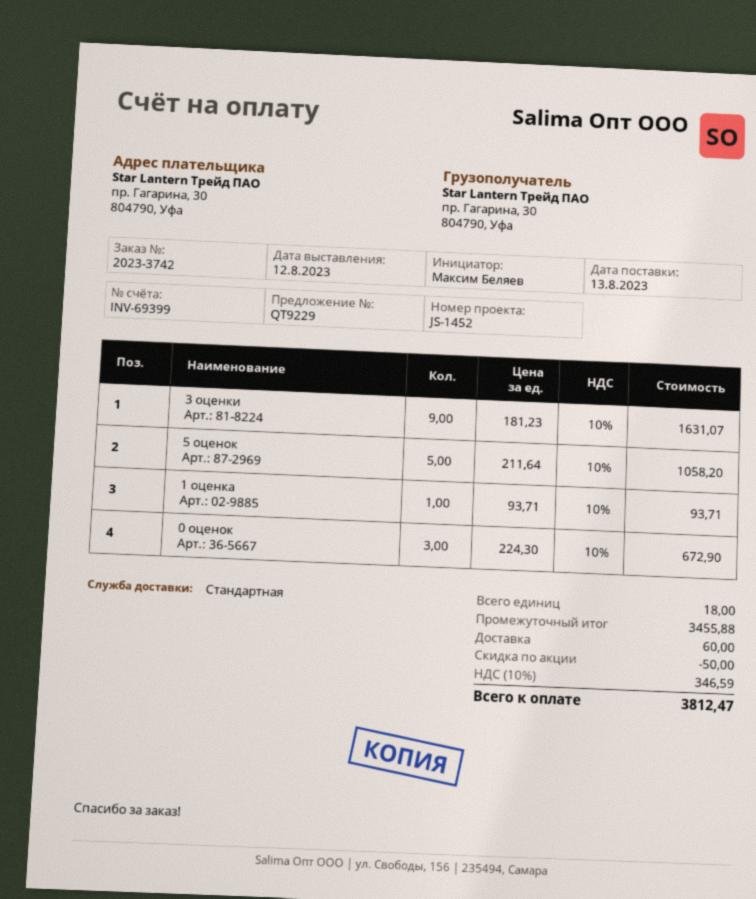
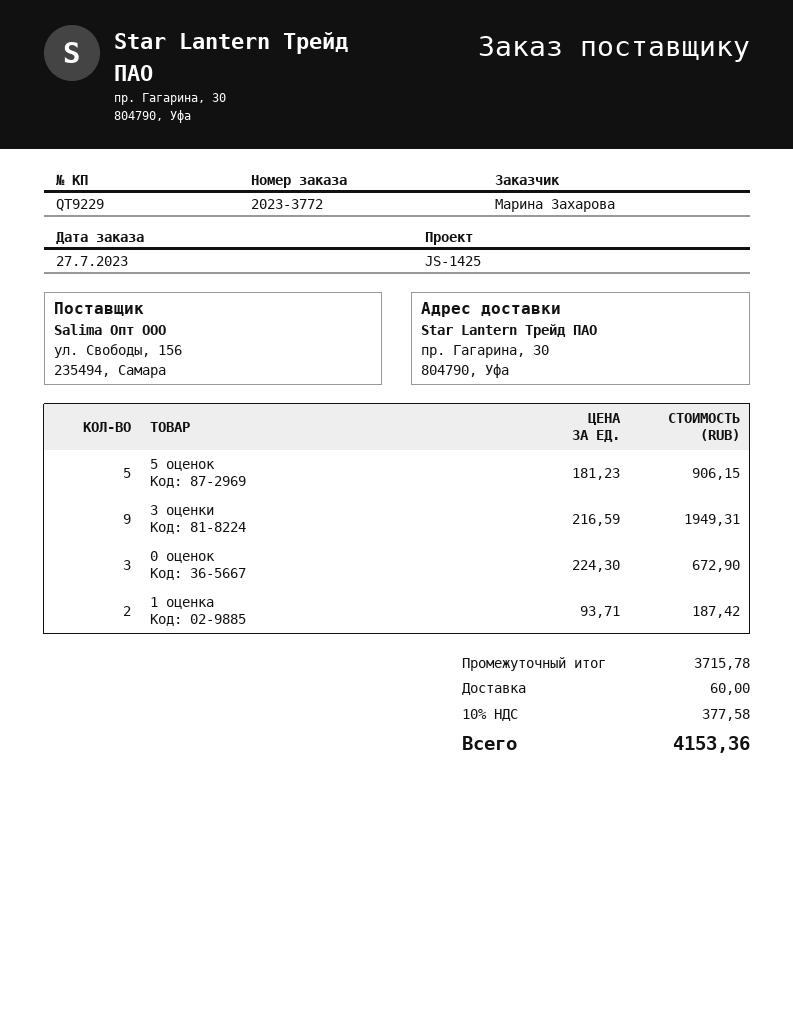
order number: 2023-3742 -> 2023-3772
reference: JS-1452 -> JS-1425
ordered by: Максим Беляев -> Марина Захарова
3 оценки: 9 x 181.23 = 1631.07 -> 9 x 216.59 = 1949.31
5 оценок: 5 x 211.64 = 1058.20 -> 5 x 181.23 = 906.15
1 оценка: 1 x 93.71 = 93.71 -> 2 x 93.71 = 187.42
subtotal: 3455.88 -> 3715.78
discount: 50.00 -> none
tax: 10% = 346.59 -> 10% = 377.58
total: 3812.47 -> 4153.36

